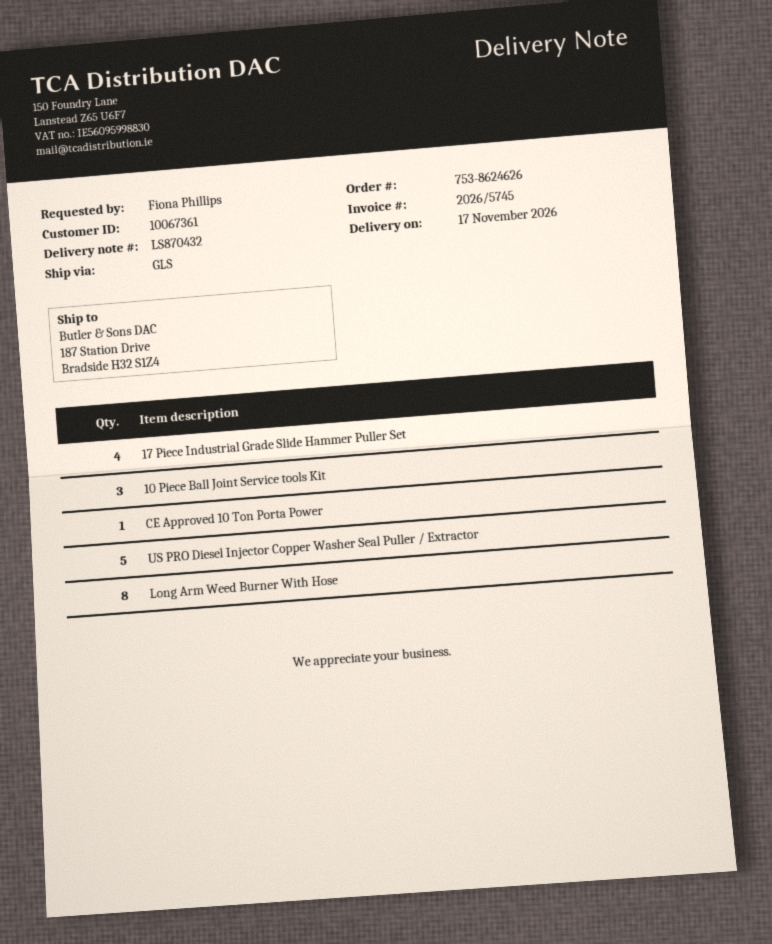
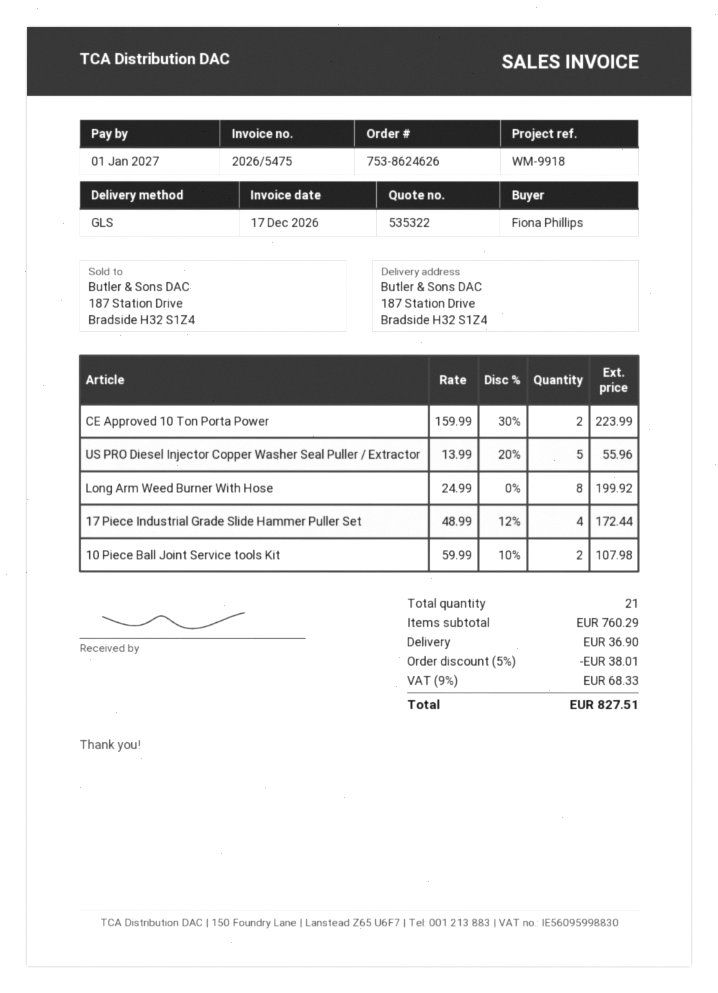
invoice number: 2026/5745 -> 2026/5475
10 Piece Ball Joint Service tools Kit: 3 -> 2
CE Approved 10 Ton Porta Power: 1 -> 2

